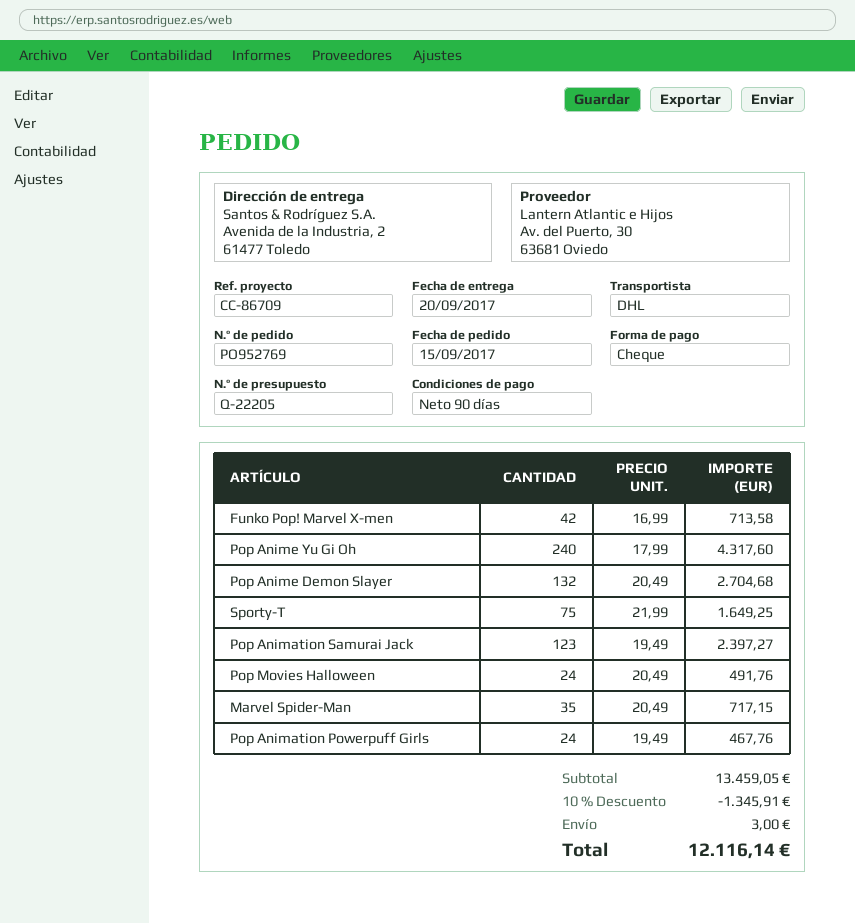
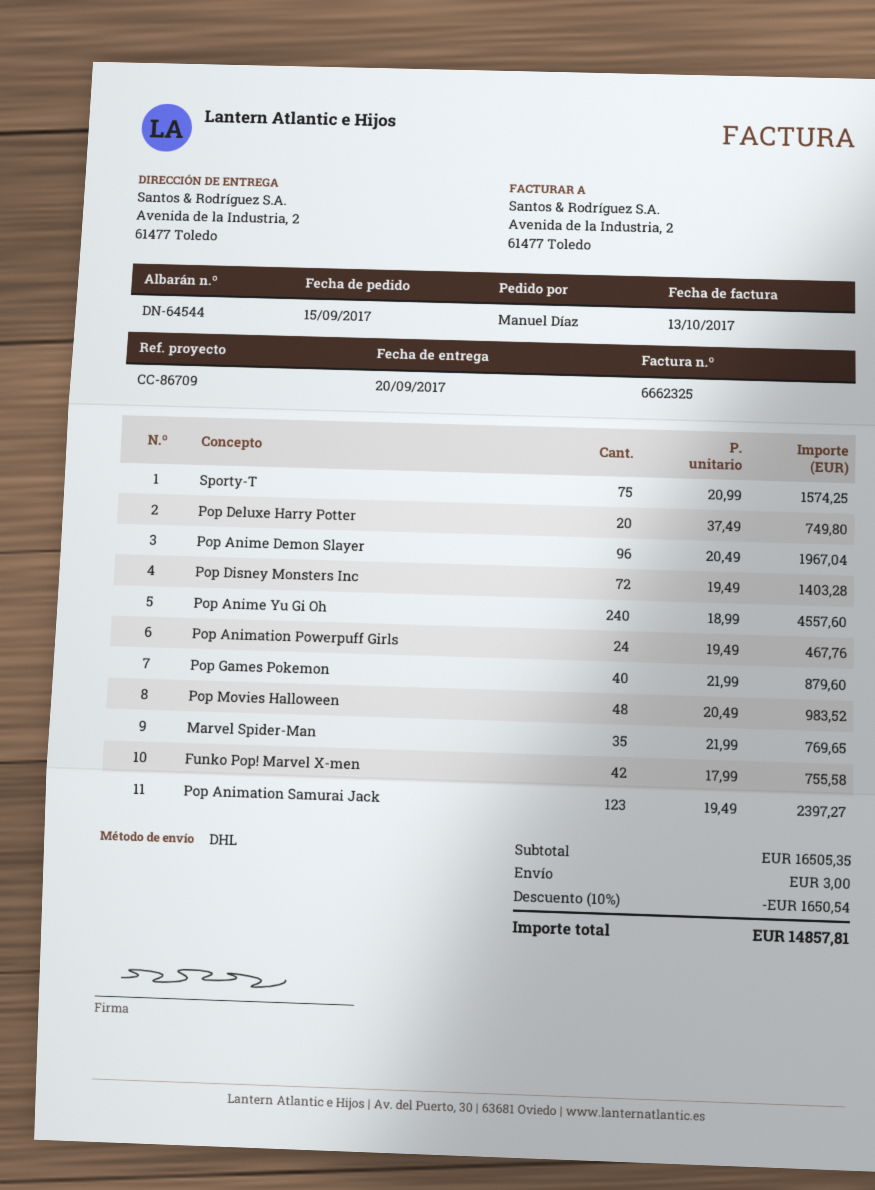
Funko Pop! Marvel X-men: 42 x 16.99 = 713.58 -> 42 x 17.99 = 755.58
Pop Anime Yu Gi Oh: 240 x 17.99 = 4317.60 -> 240 x 18.99 = 4557.60
Pop Anime Demon Slayer: 132 x 20.49 = 2704.68 -> 96 x 20.49 = 1967.04
Sporty-T: 75 x 21.99 = 1649.25 -> 75 x 20.99 = 1574.25
Pop Movies Halloween: 24 x 20.49 = 491.76 -> 48 x 20.49 = 983.52
Marvel Spider-Man: 35 x 20.49 = 717.15 -> 35 x 21.99 = 769.65
Pop Deluxe Harry Potter: none -> 20 x 37.49 = 749.80
Pop Disney Monsters Inc: none -> 72 x 19.49 = 1403.28
Pop Games Pokemon: none -> 40 x 21.99 = 879.60
subtotal: 13459.05 -> 16505.35
discount: 10% = 1345.91 -> 10% = 1650.54
total: 12116.14 -> 14857.81

